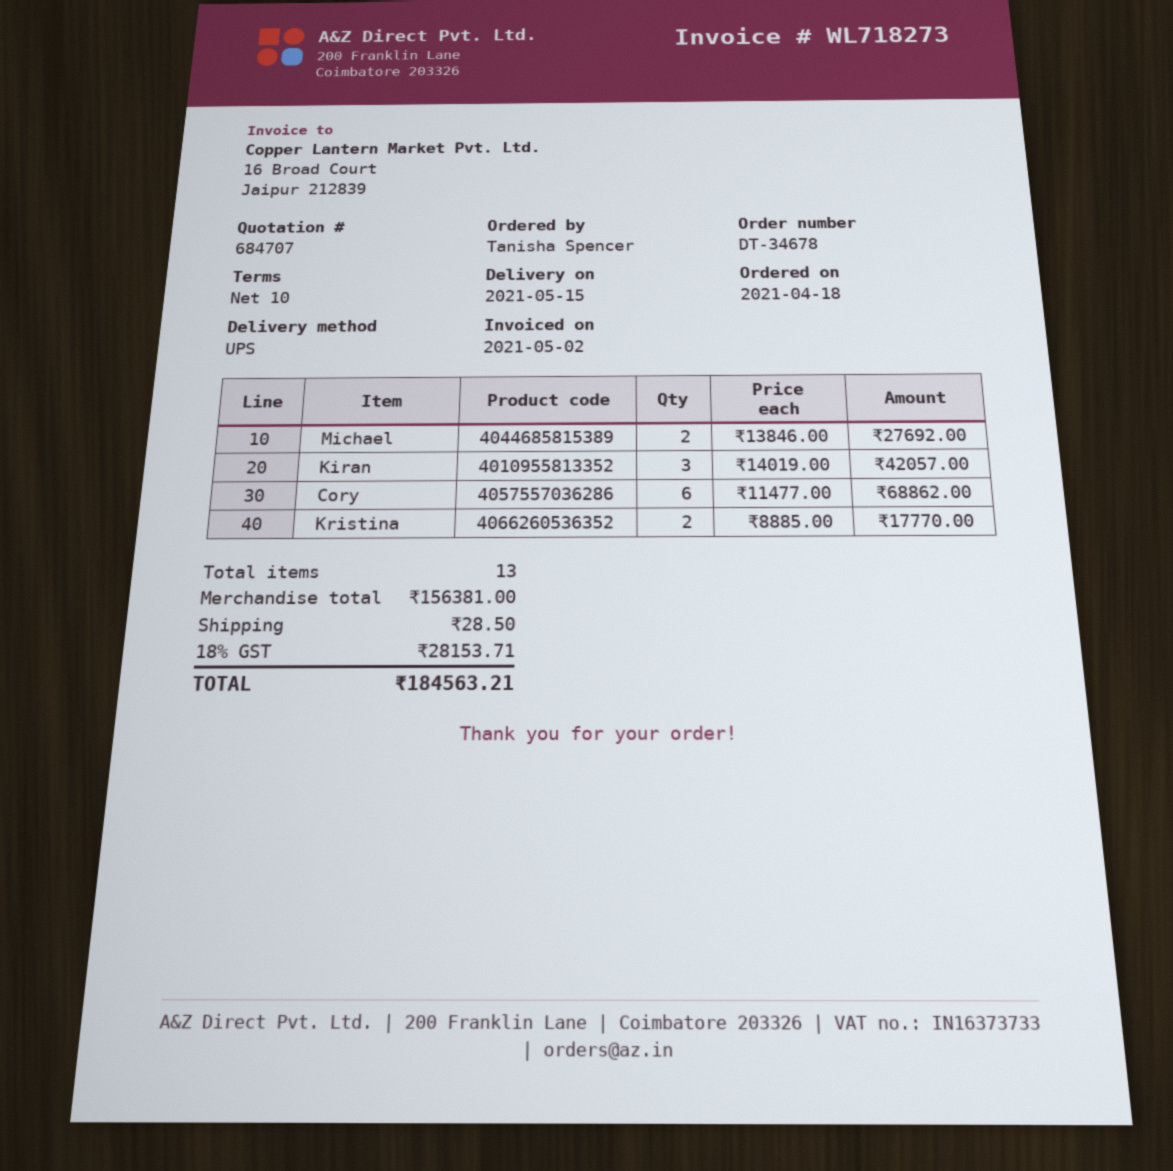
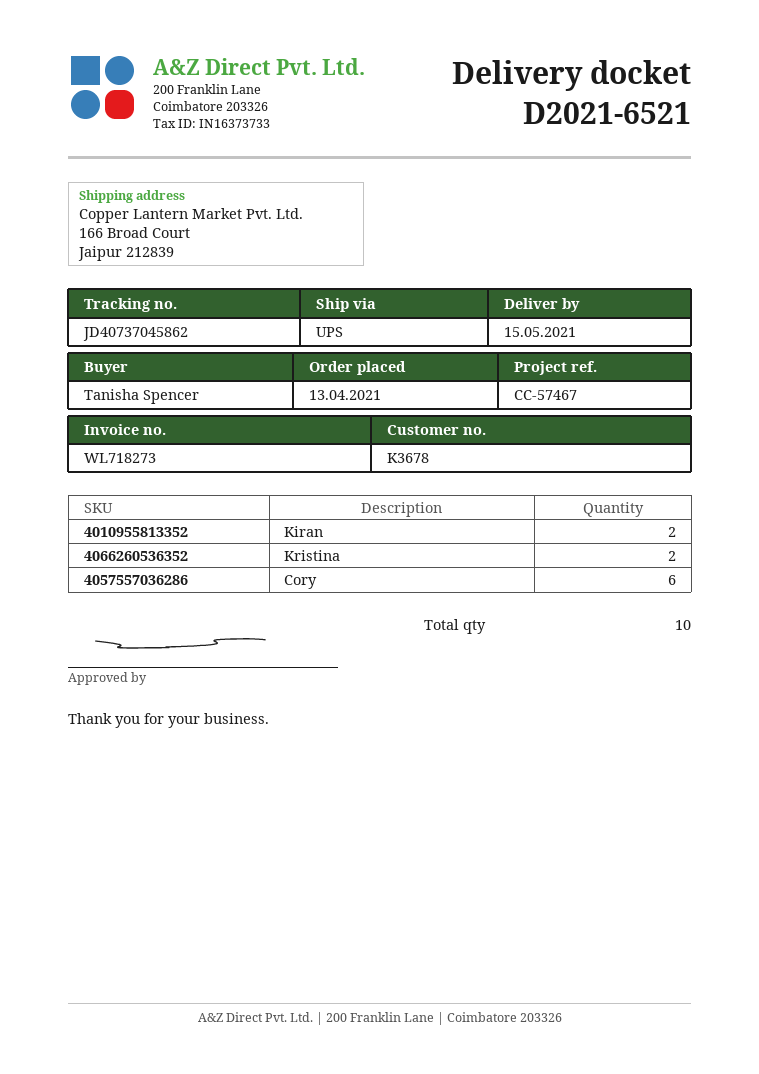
order date: 2021-04-18 -> 2021-04-13
Michael: 2 -> none
Kiran: 3 -> 2
total quantity: 13 -> 10

